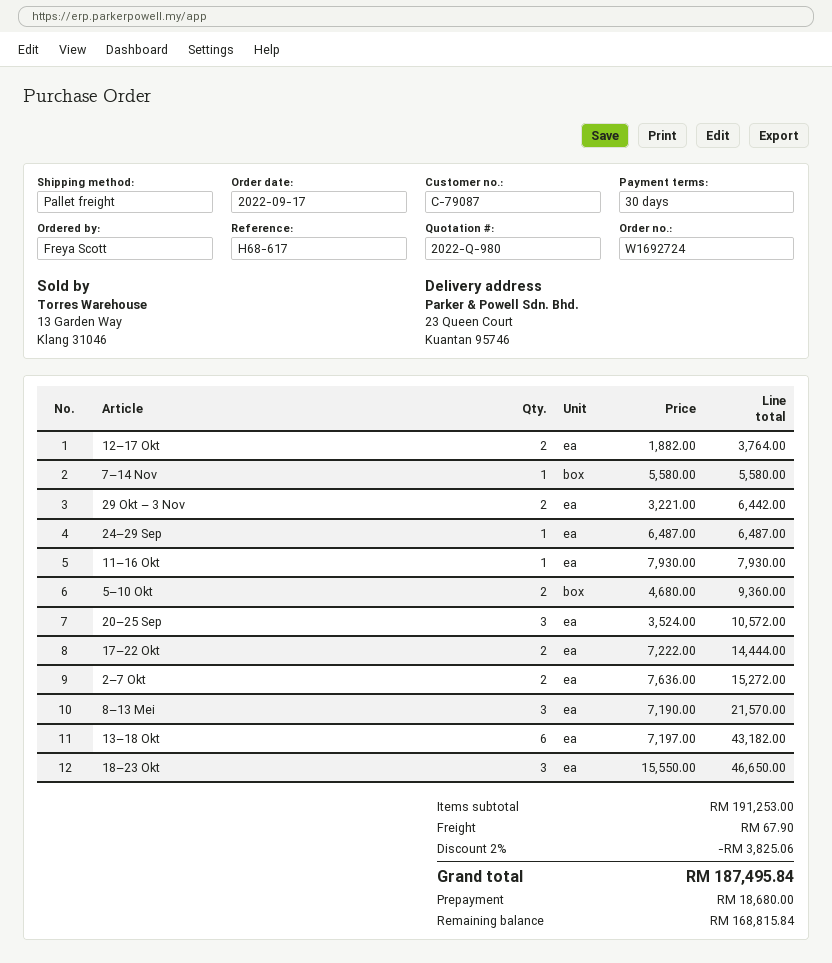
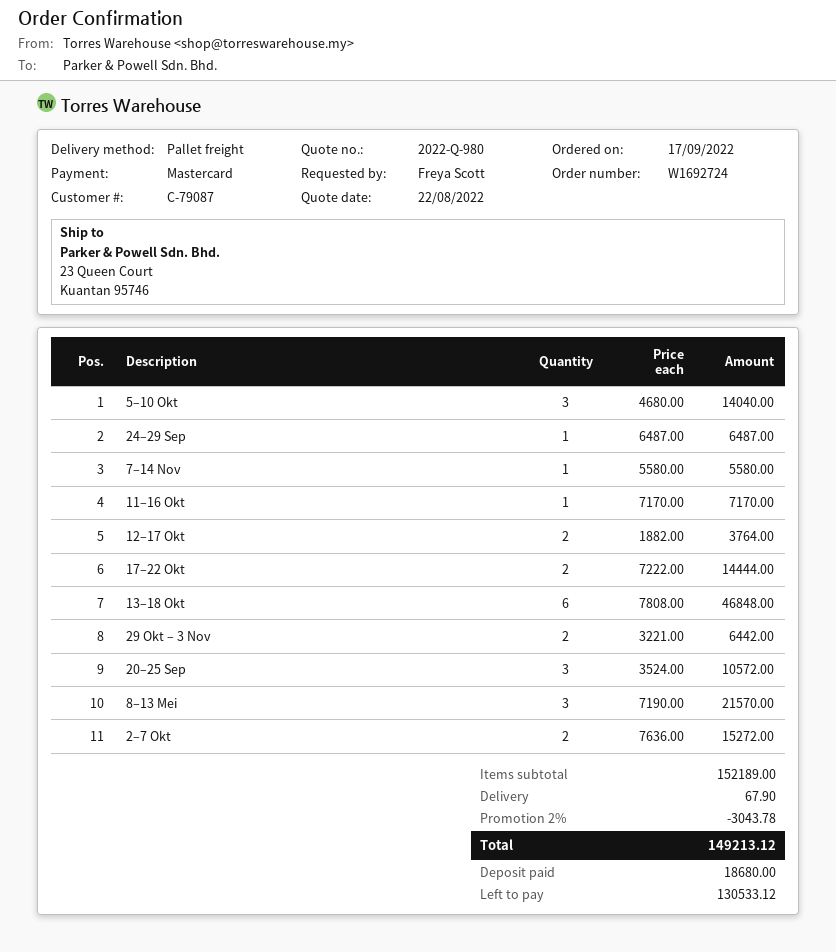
11–16 Okt: 1 x 7930.00 = 7930.00 -> 1 x 7170.00 = 7170.00
5–10 Okt: 2 x 4680.00 = 9360.00 -> 3 x 4680.00 = 14040.00
13–18 Okt: 6 x 7197.00 = 43182.00 -> 6 x 7808.00 = 46848.00
18–23 Okt: 3 x 15550.00 = 46650.00 -> none
subtotal: 191253.00 -> 152189.00
discount: 2% = 3825.06 -> 2% = 3043.78
total: 187495.84 -> 149213.12
balance: 168815.84 -> 130533.12

